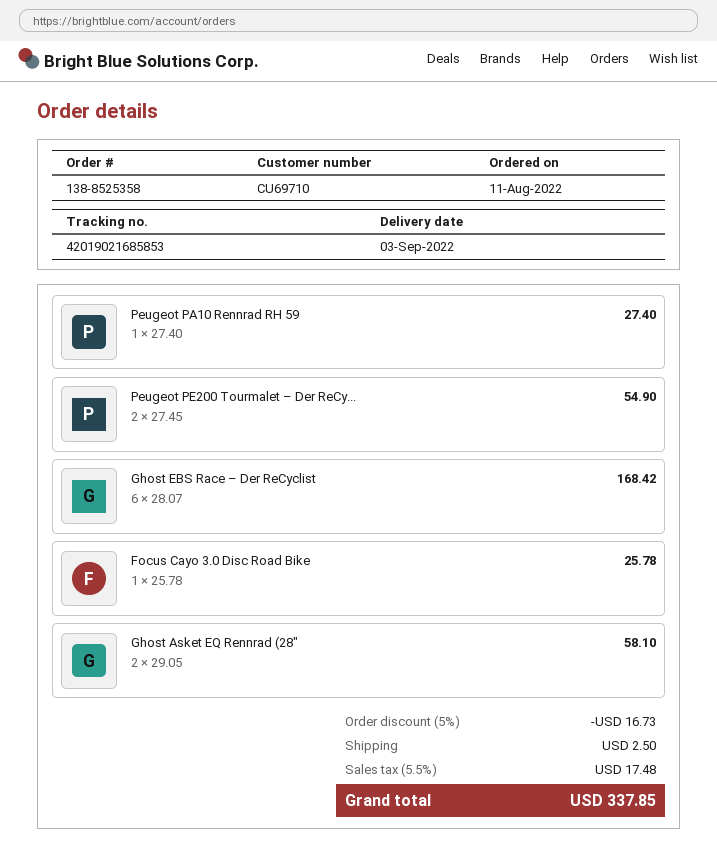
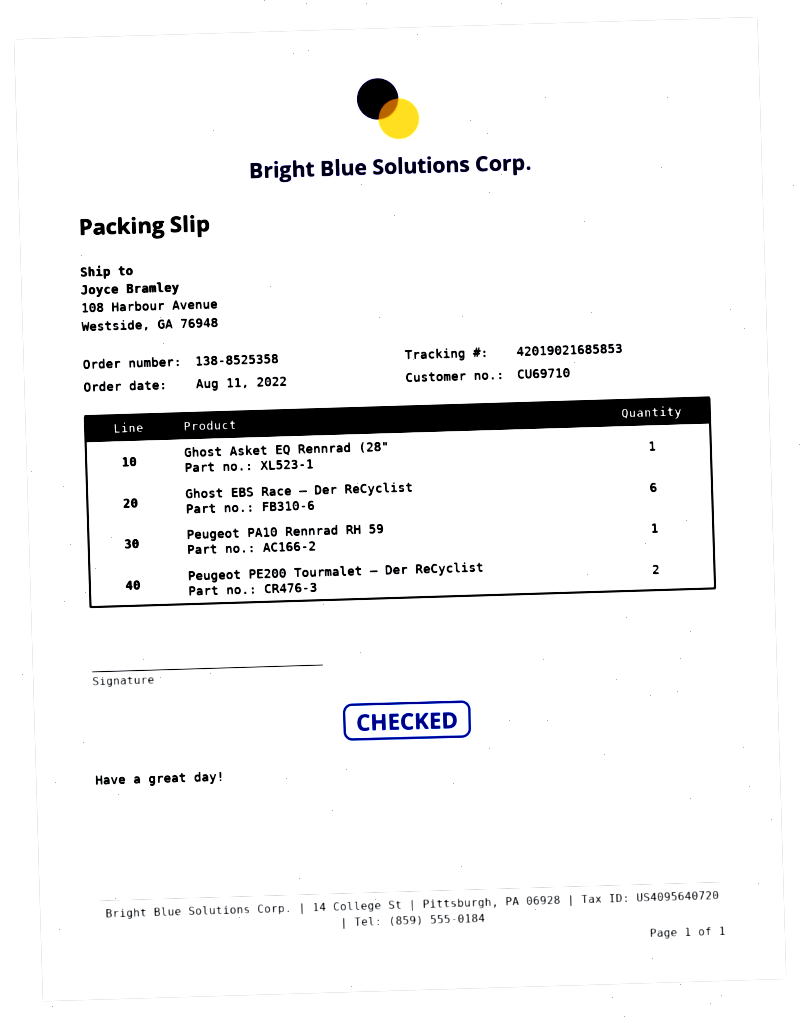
Focus Cayo 3.0 Disc Road Bike: 1 -> none
Ghost Asket EQ Rennrad (28": 2 -> 1

